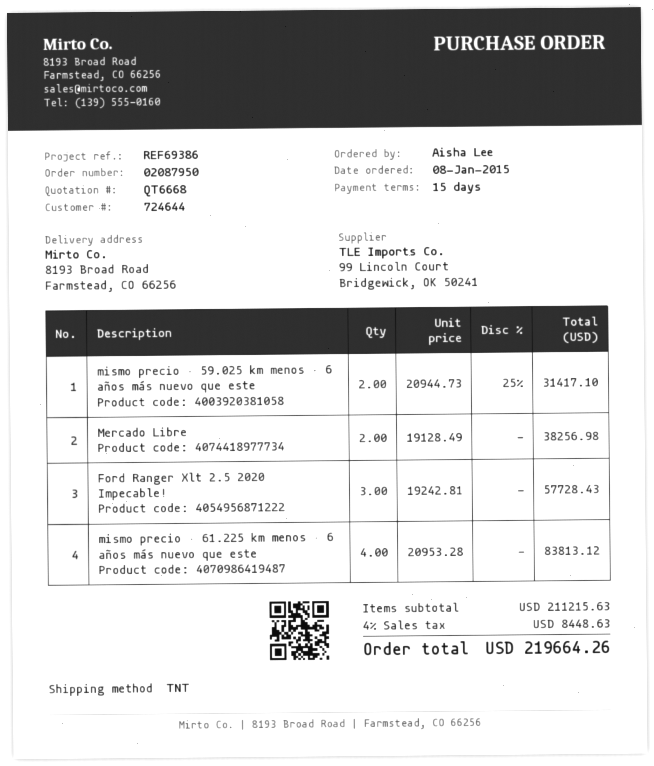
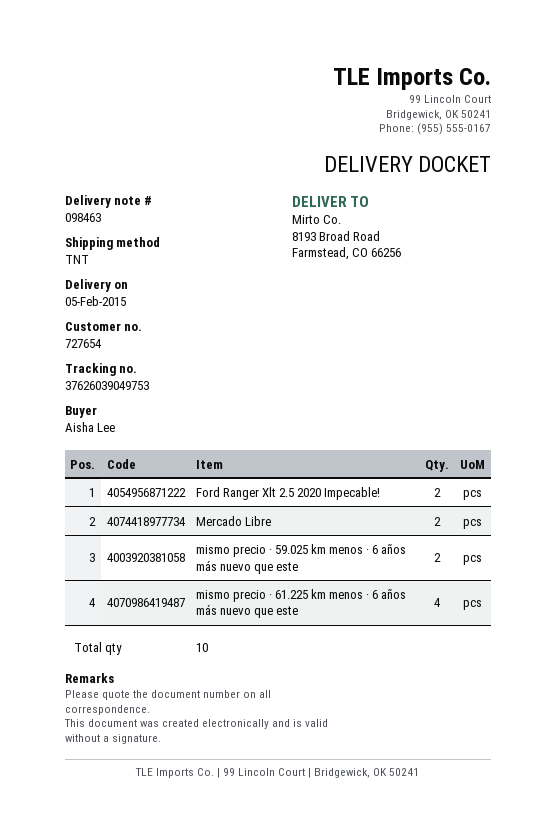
customer number: 724644 -> 727654
Ford Ranger Xlt 2.5 2020 Impecable!: 3 -> 2

